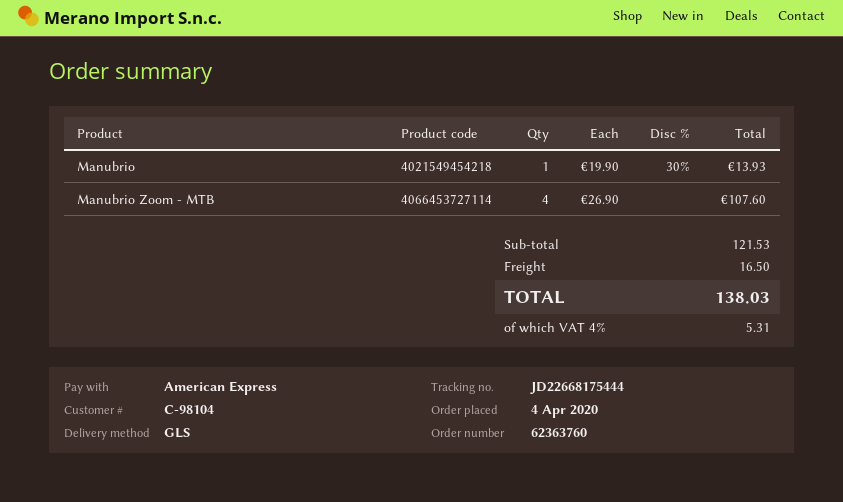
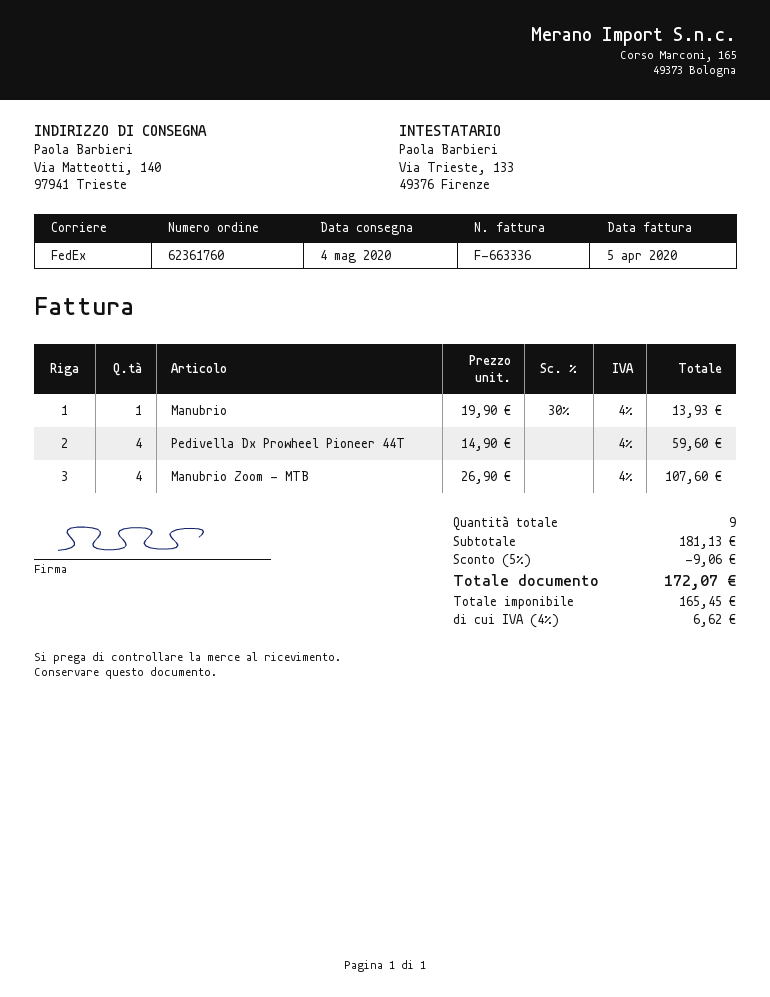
order number: 62363760 -> 62361760
shipping method: GLS -> FedEx
Pedivella Dx Prowheel Pioneer 44T: none -> 4 x 14.90 = 59.60
subtotal: 121.53 -> 181.13
discount: none -> 5% = 9.06
shipping: 16.50 -> none
tax: 4% = 5.31 -> 4% = 6.62
total: 138.03 -> 172.07

